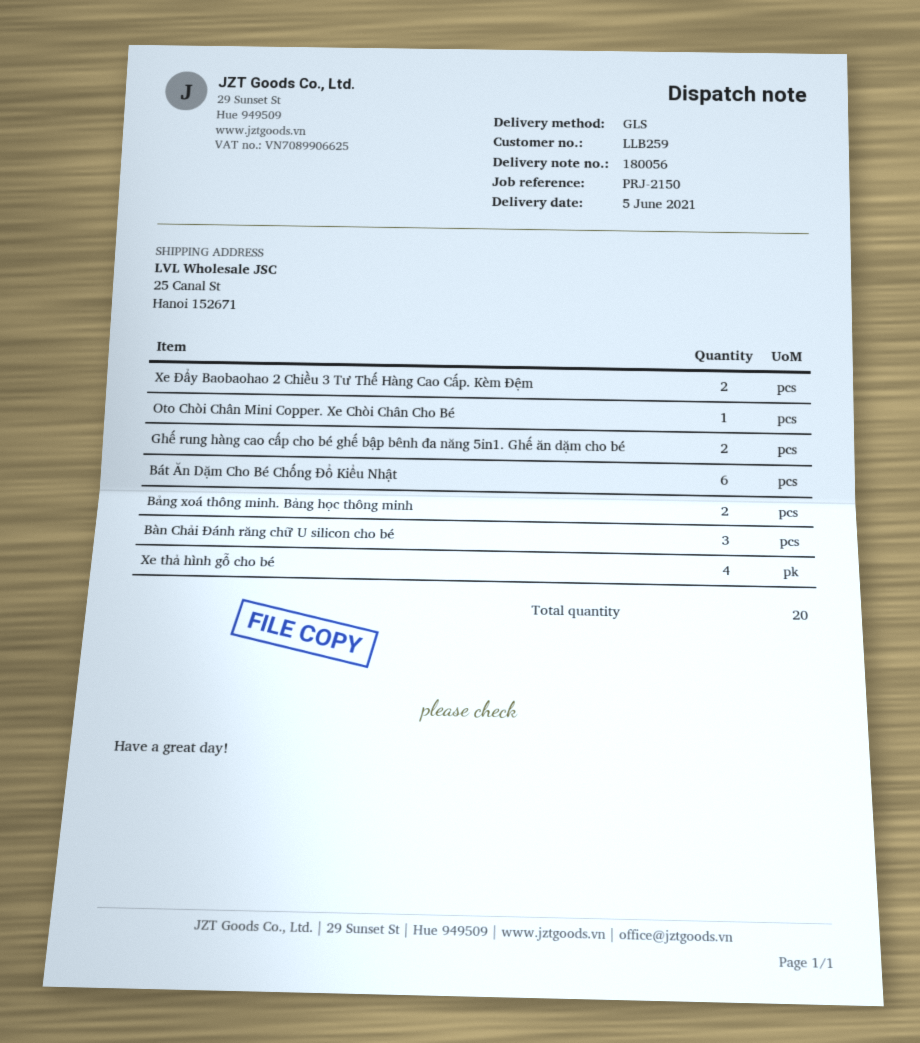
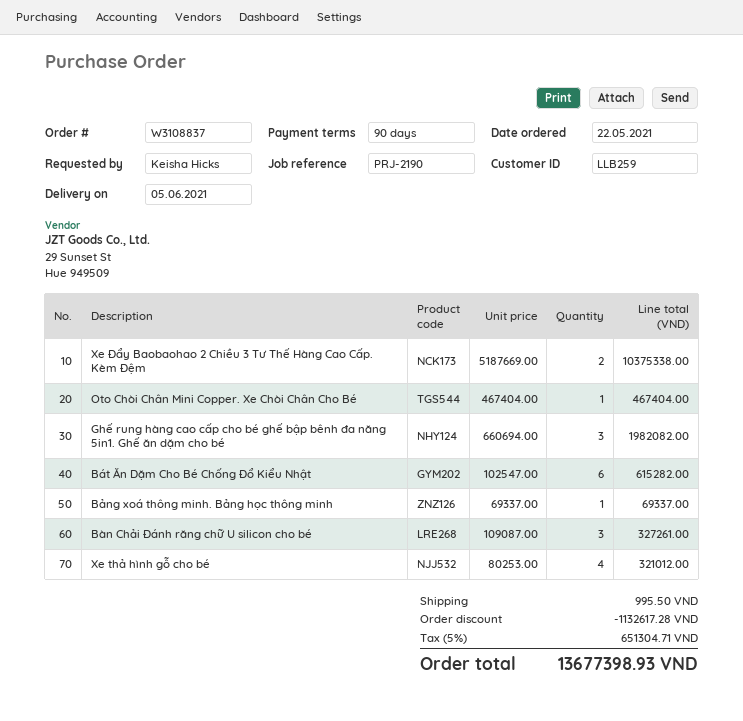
reference: PRJ-2150 -> PRJ-2190
Ghế rung hàng cao cấp cho bé ghế bập bênh đa năng 5in1. Ghế ăn dặm cho bé: 2 -> 3
Bảng xoá thông minh. Bảng học thông minh: 2 -> 1

